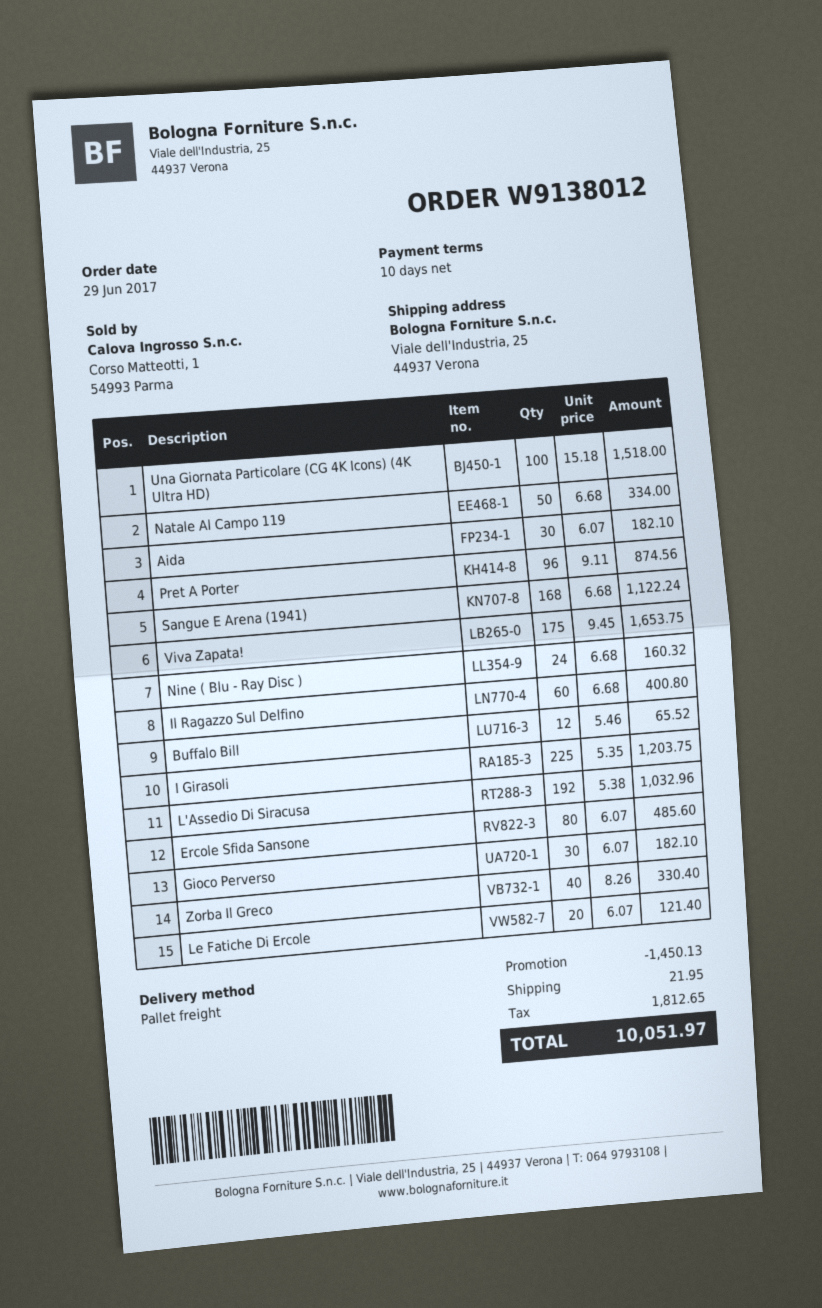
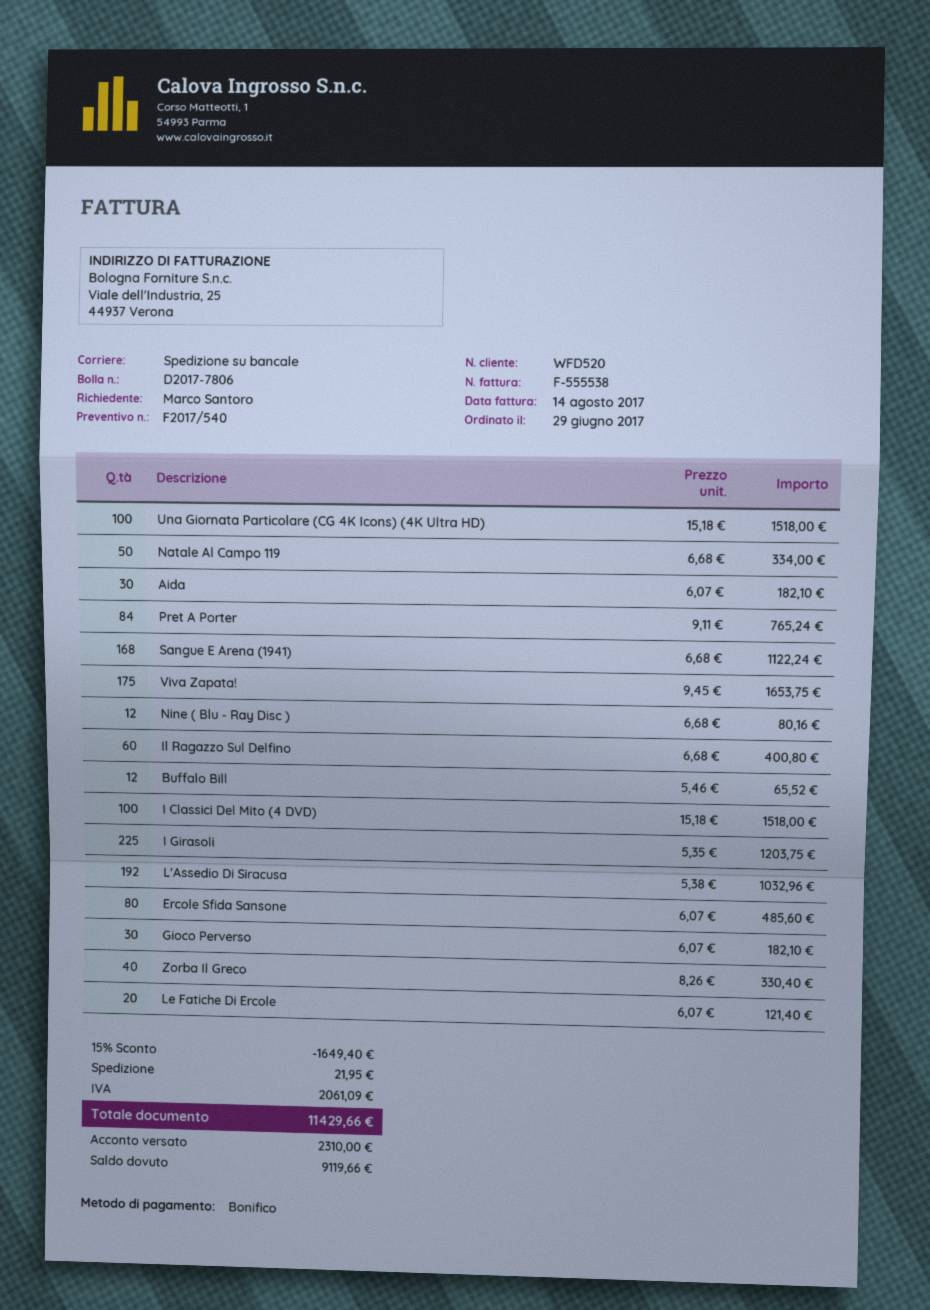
Pret A Porter: 96 x 9.11 = 874.56 -> 84 x 9.11 = 765.24
Nine ( Blu - Ray Disc ): 24 x 6.68 = 160.32 -> 12 x 6.68 = 80.16
I Classici Del Mito (4 DVD): none -> 100 x 15.18 = 1518.00
discount: 1450.13 -> 1649.40
tax: 1812.65 -> 2061.09
total: 10051.97 -> 11429.66

